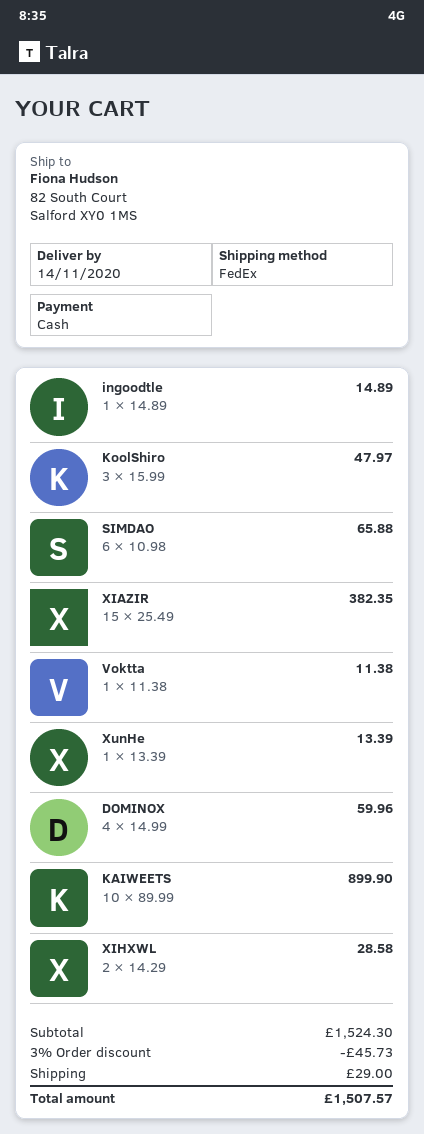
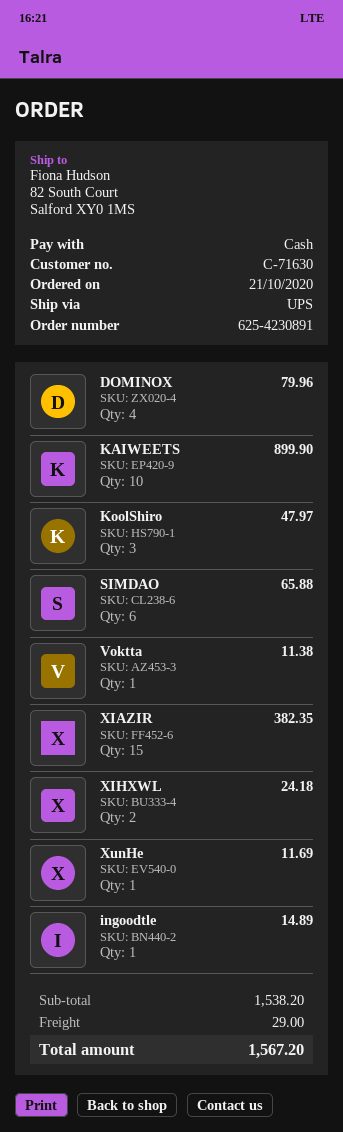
shipping method: FedEx -> UPS
XunHe: 1 for 13.39 -> 1 for 11.69
DOMINOX: 4 for 59.96 -> 4 for 79.96
XIHXWL: 2 for 28.58 -> 2 for 24.18
subtotal: 1524.30 -> 1538.20
discount: 3% = 45.73 -> none
total: 1507.57 -> 1567.20

